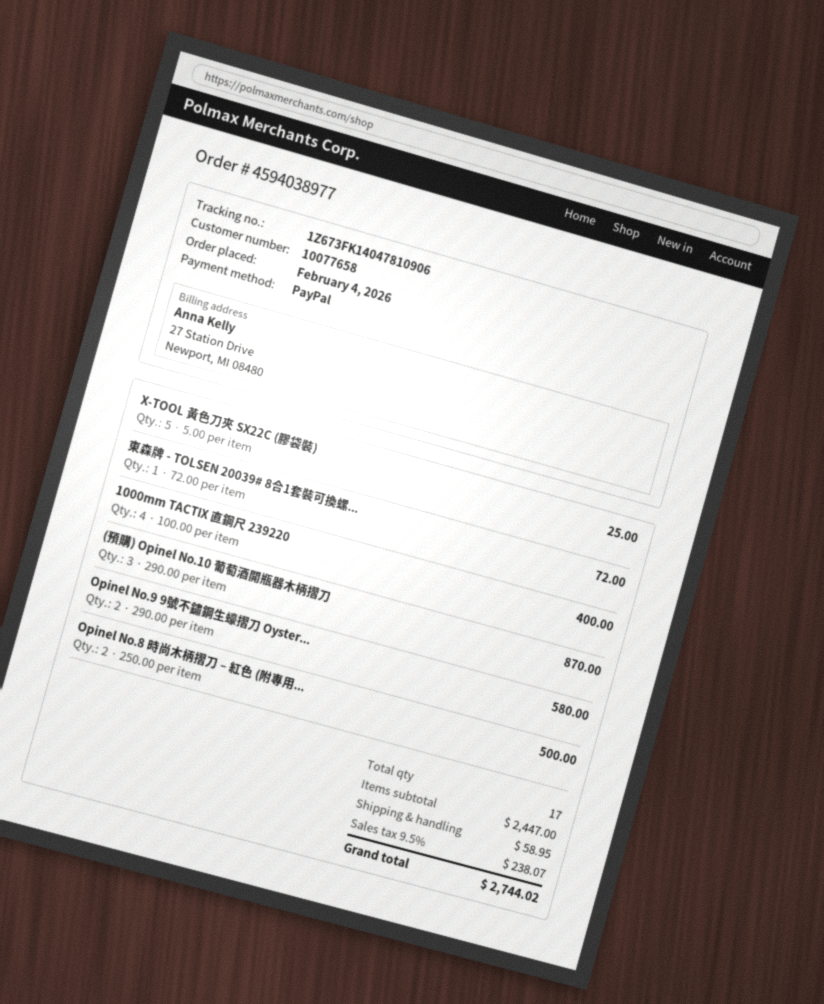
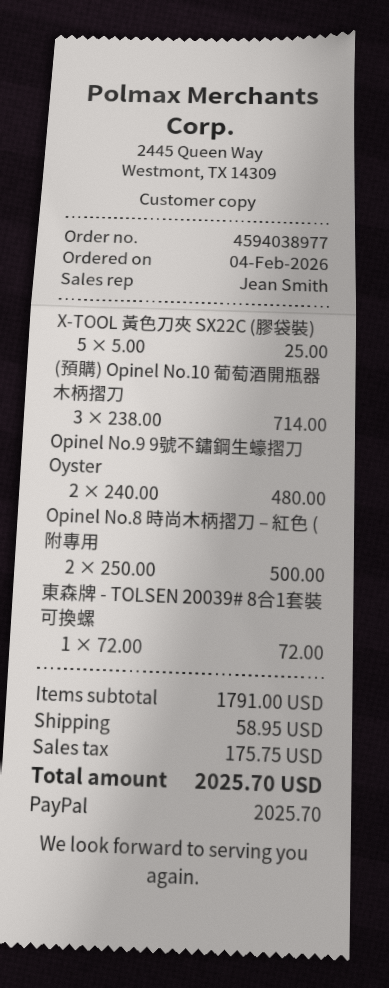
1000mm TACTIX 直鋼尺 239220: 4 x 100.00 = 400.00 -> none
(預購) Opinel No.10 葡萄酒開瓶器木柄摺刀: 3 x 290.00 = 870.00 -> 3 x 238.00 = 714.00
Opinel No.9 9號不鏽鋼生蠔摺刀 Oyster...: 2 x 290.00 = 580.00 -> 2 x 240.00 = 480.00
subtotal: 2447.00 -> 1791.00
tax: 238.07 -> 175.75
total: 2744.02 -> 2025.70

